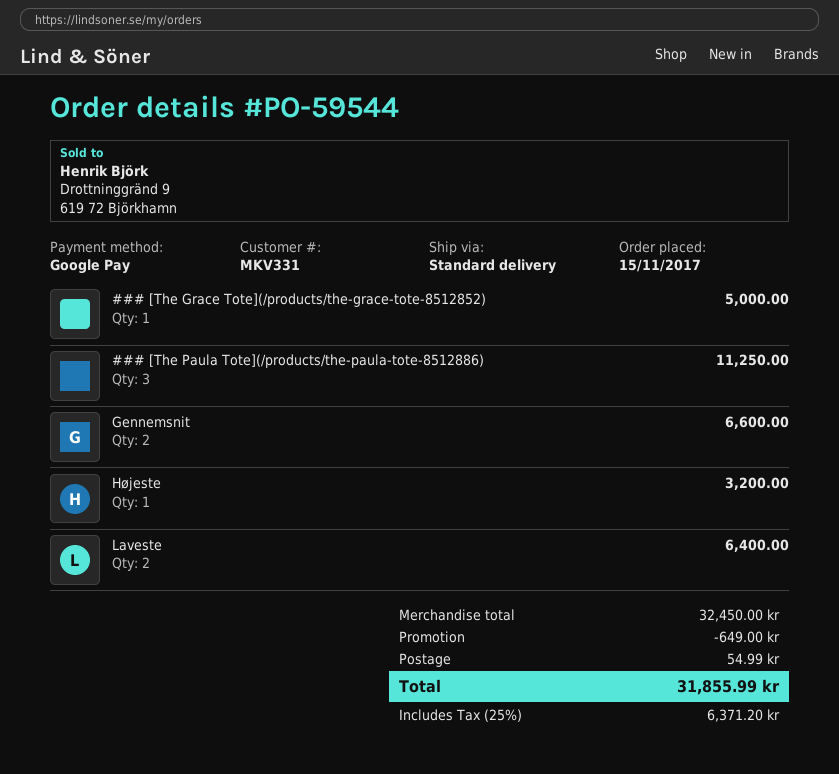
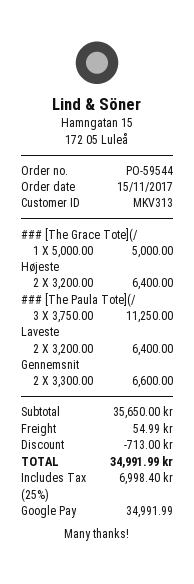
customer number: MKV331 -> MKV313
Højeste: 1 for 3200.00 -> 2 for 6400.00
subtotal: 32450.00 -> 35650.00
discount: 649.00 -> 713.00
tax: 25% = 6371.20 -> 25% = 6998.40
total: 31855.99 -> 34991.99

